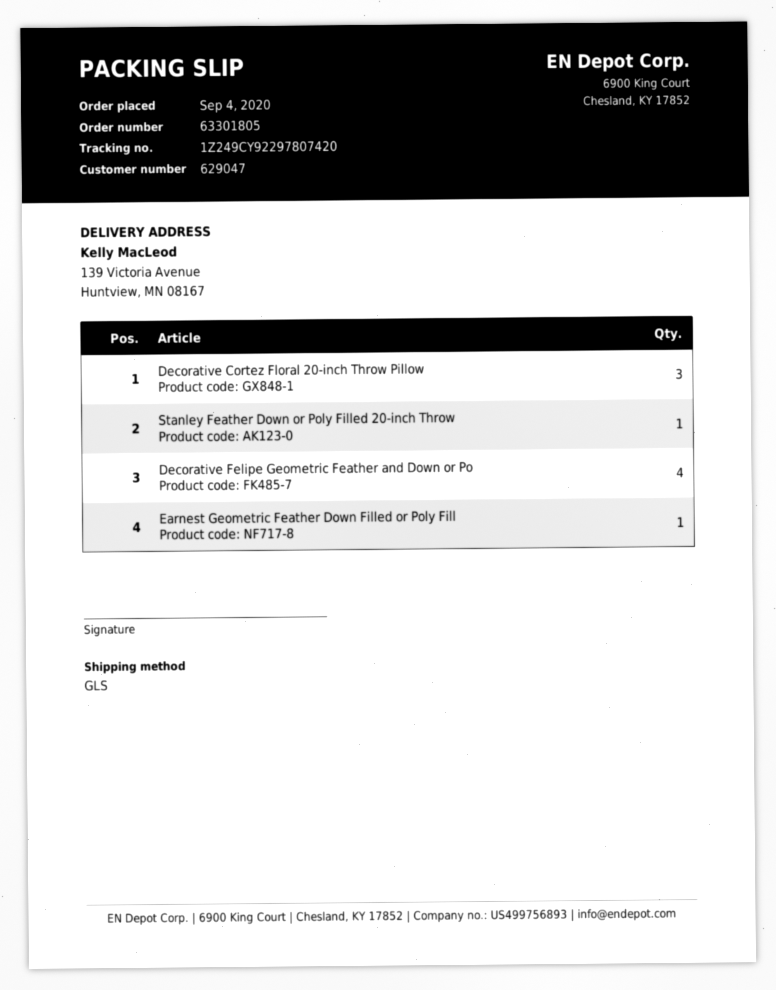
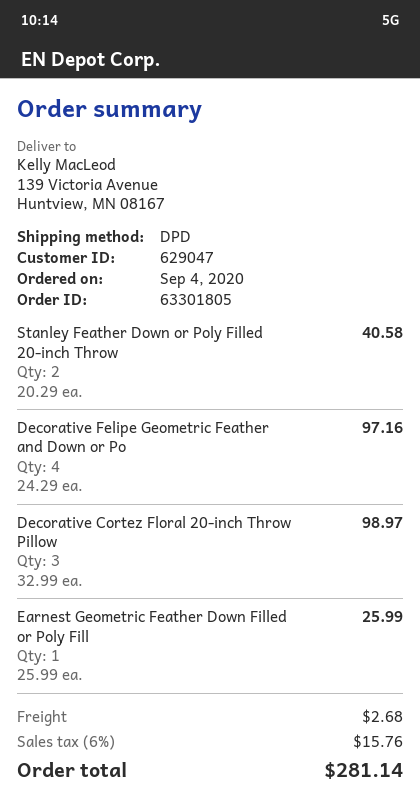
shipping method: GLS -> DPD
Stanley Feather Down or Poly Filled 20-inch Throw: 1 -> 2

